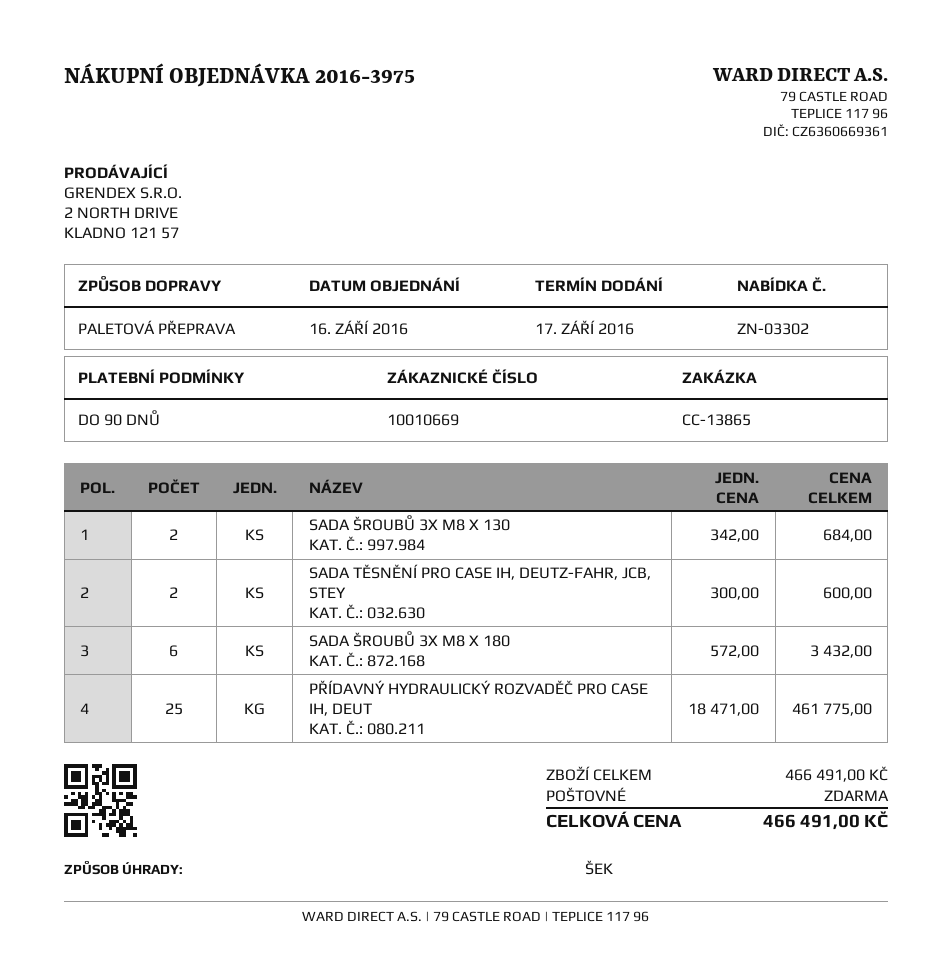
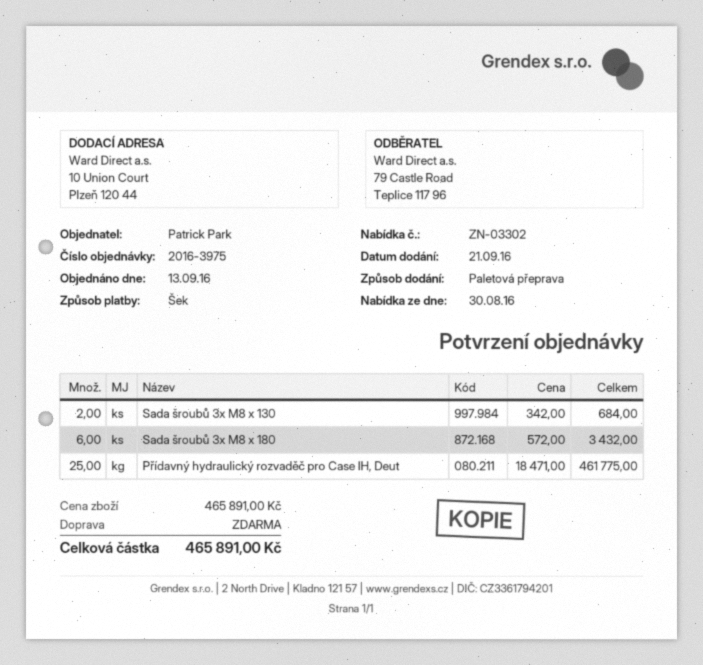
order date: 2016-09-16 -> 2016-09-13
delivery date: 2016-09-17 -> 2016-09-21
SADA TĚSNĚNÍ PRO CASE IH, DEUTZ-FAHR, JCB, STEY: 2 x 300.00 = 600.00 -> none
subtotal: 466491.00 -> 465891.00
total: 466491.00 -> 465891.00

